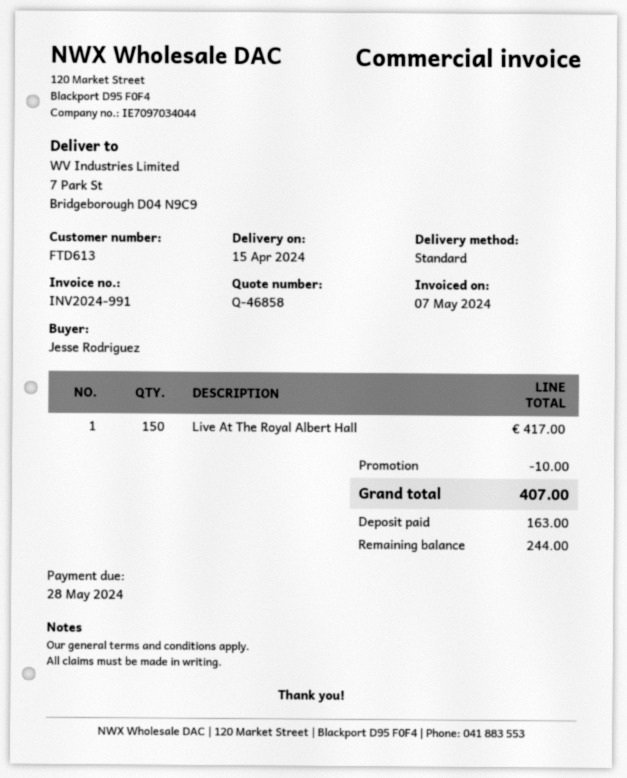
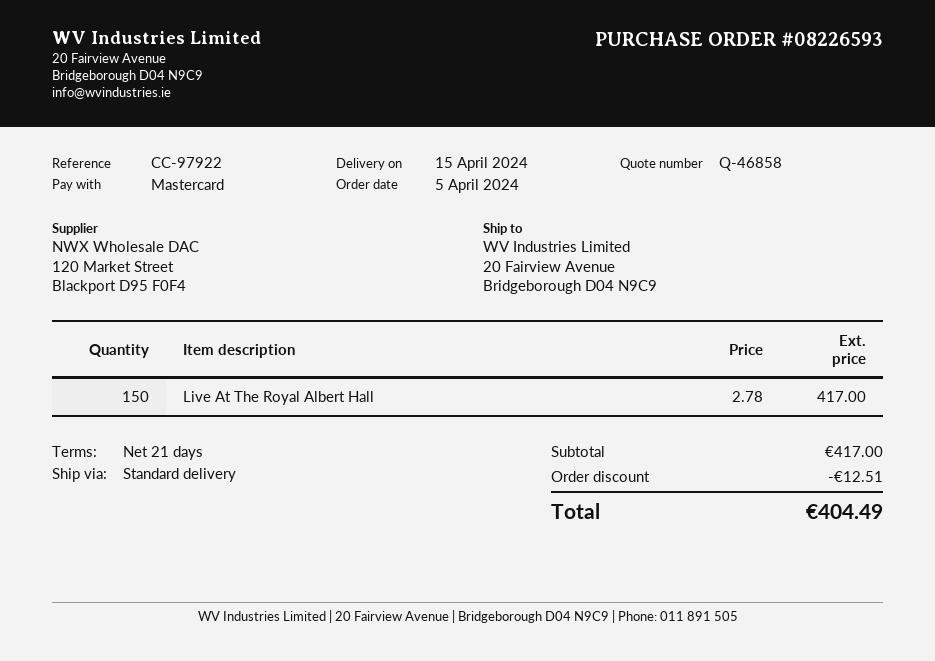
ship to: 7 Park St, Bridgeborough D04 N9C9 -> 20 Fairview Avenue, Bridgeborough D04 N9C9
discount: 10.00 -> 12.51
total: 407.00 -> 404.49

